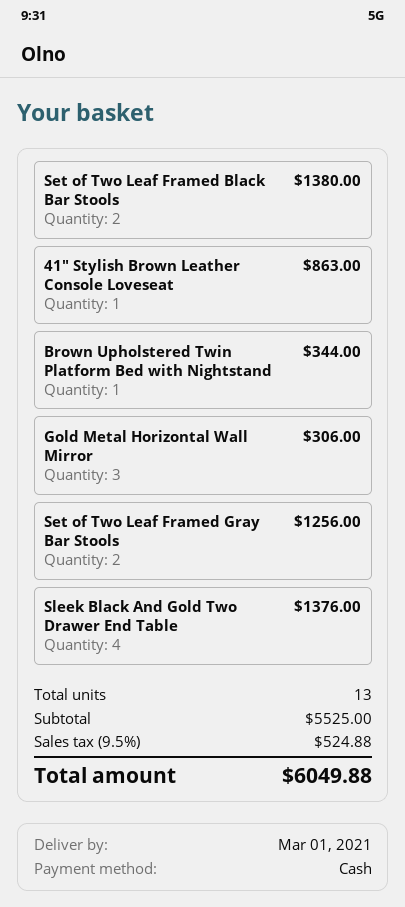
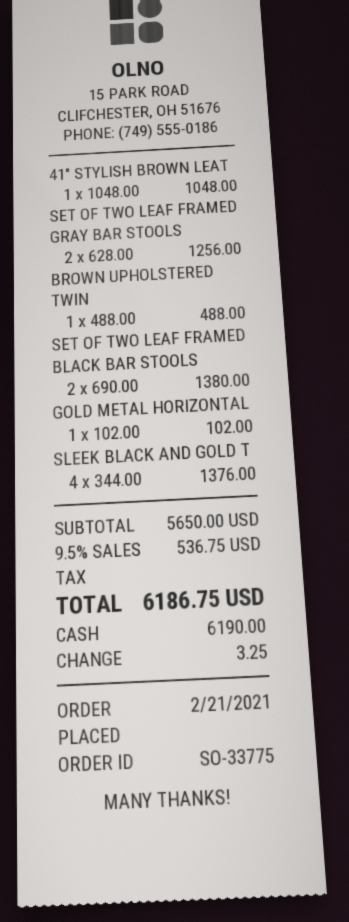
41" Stylish Brown Leather Console Loveseat: 1 for 863.00 -> 1 for 1048.00
Brown Upholstered Twin Platform Bed with Nightstand: 1 for 344.00 -> 1 for 488.00
Gold Metal Horizontal Wall Mirror: 3 for 306.00 -> 1 for 102.00
subtotal: 5525.00 -> 5650.00
tax: 9.5% = 524.88 -> 9.5% = 536.75
total: 6049.88 -> 6186.75

